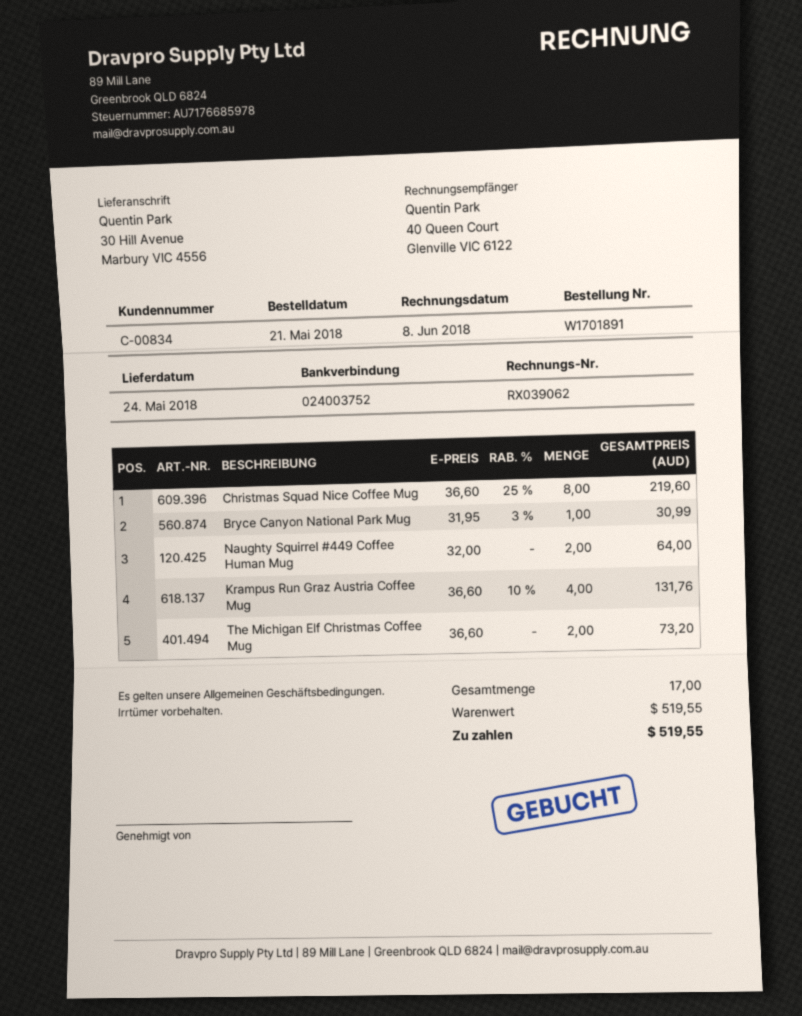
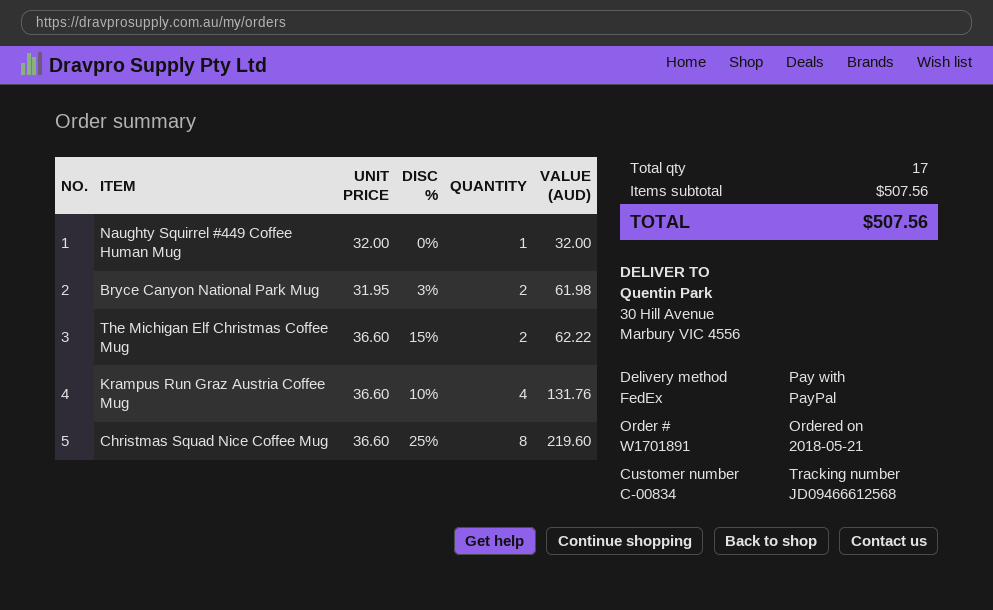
Bryce Canyon National Park Mug: 1 x 31.95 - 3% = 30.99 -> 2 x 31.95 - 3% = 61.98
Naughty Squirrel #449 Coffee Human Mug: 2 x 32.00 = 64.00 -> 1 x 32.00 = 32.00
The Michigan Elf Christmas Coffee Mug: 2 x 36.60 = 73.20 -> 2 x 36.60 - 15% = 62.22
subtotal: 519.55 -> 507.56
total: 519.55 -> 507.56

